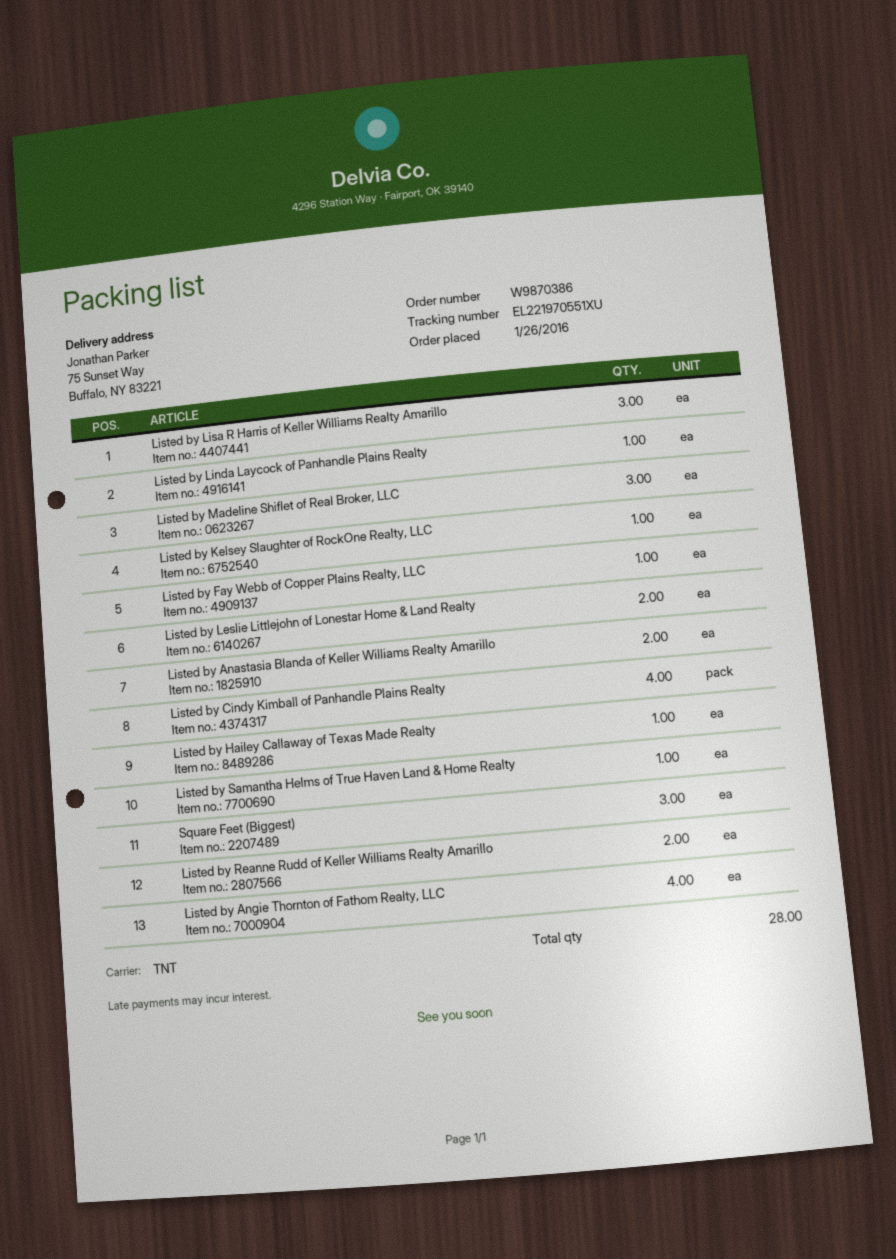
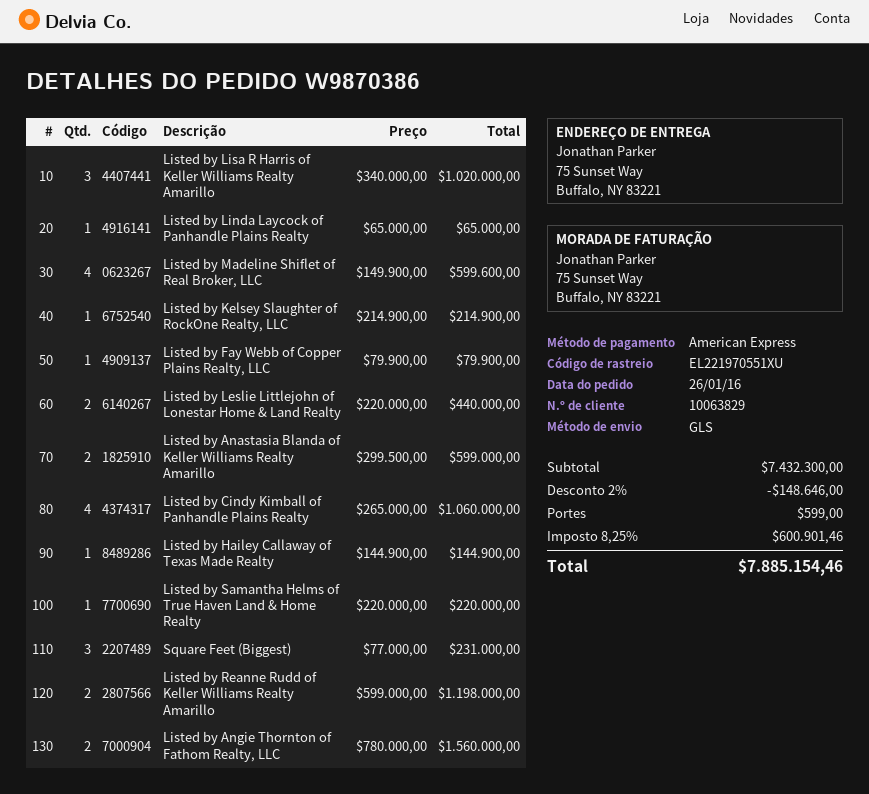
shipping method: TNT -> GLS
Listed by Madeline Shiflet of Real Broker, LLC: 3 -> 4
Listed by Angie Thornton of Fathom Realty, LLC: 4 -> 2

